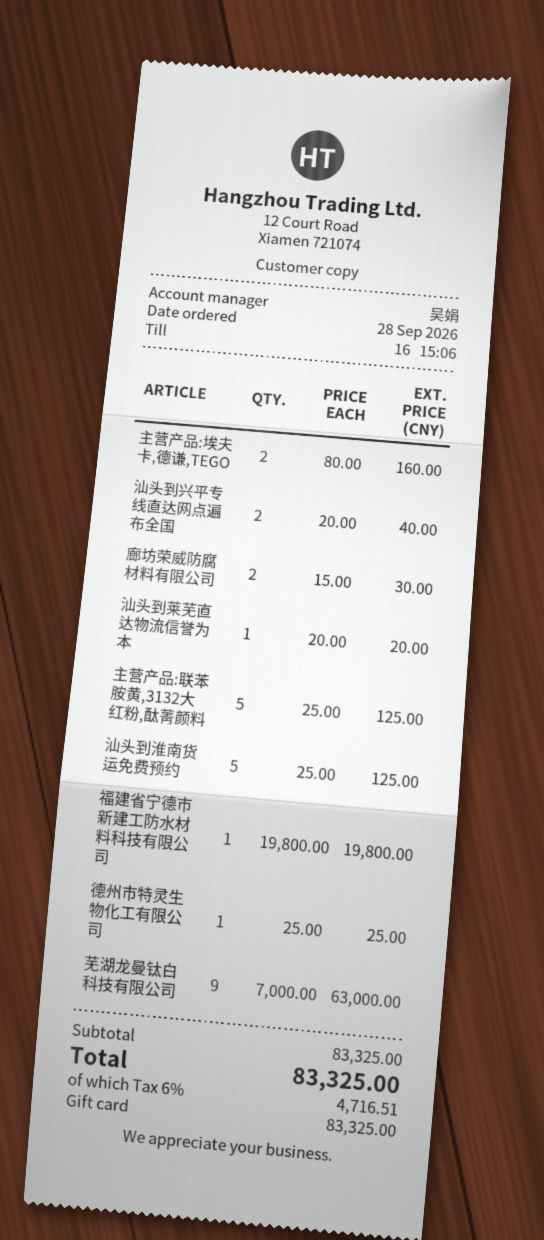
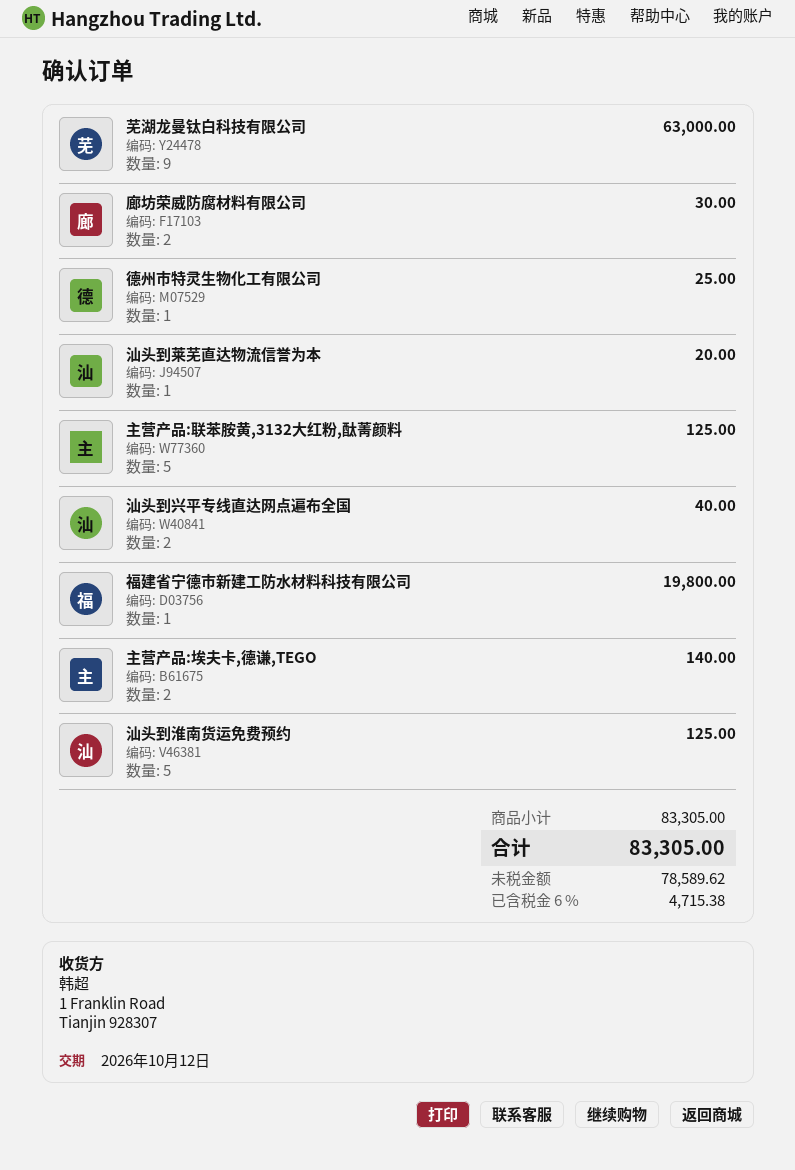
主营产品:埃夫卡,德谦,TEGO: 2 for 160.00 -> 2 for 140.00
subtotal: 83325.00 -> 83305.00
tax: 6% = 4716.51 -> 6% = 4715.38
total: 83325.00 -> 83305.00

